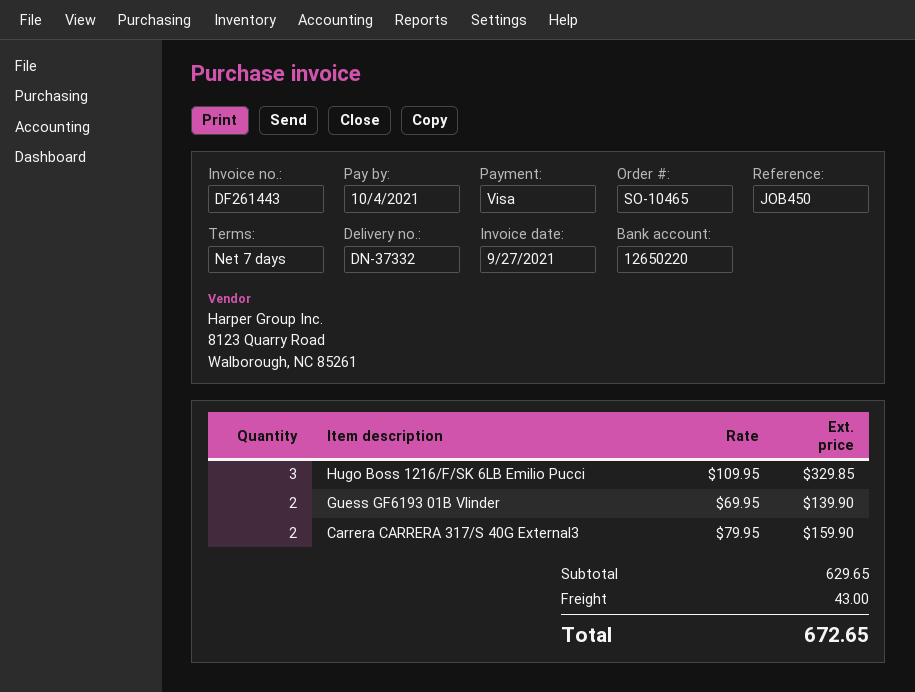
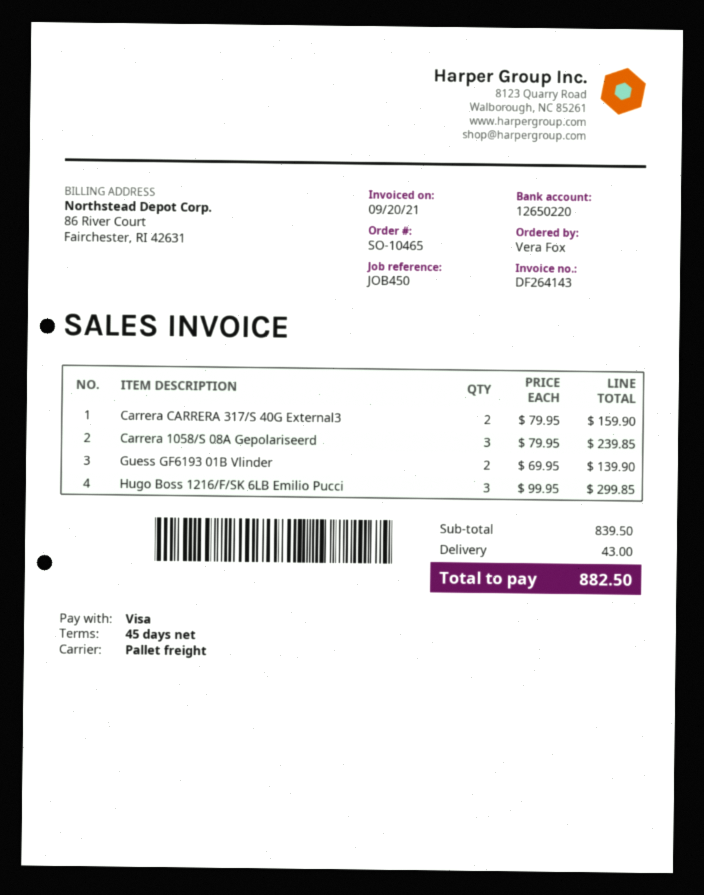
invoice number: DF261443 -> DF264143
invoice date: 2021-09-27 -> 2021-09-20
payment terms: 7 days -> 45 days
Hugo Boss 1216/F/SK 6LB Emilio Pucci: 3 x 109.95 = 329.85 -> 3 x 99.95 = 299.85
Carrera 1058/S 08A Gepolariseerd: none -> 3 x 79.95 = 239.85
subtotal: 629.65 -> 839.50
total: 672.65 -> 882.50

